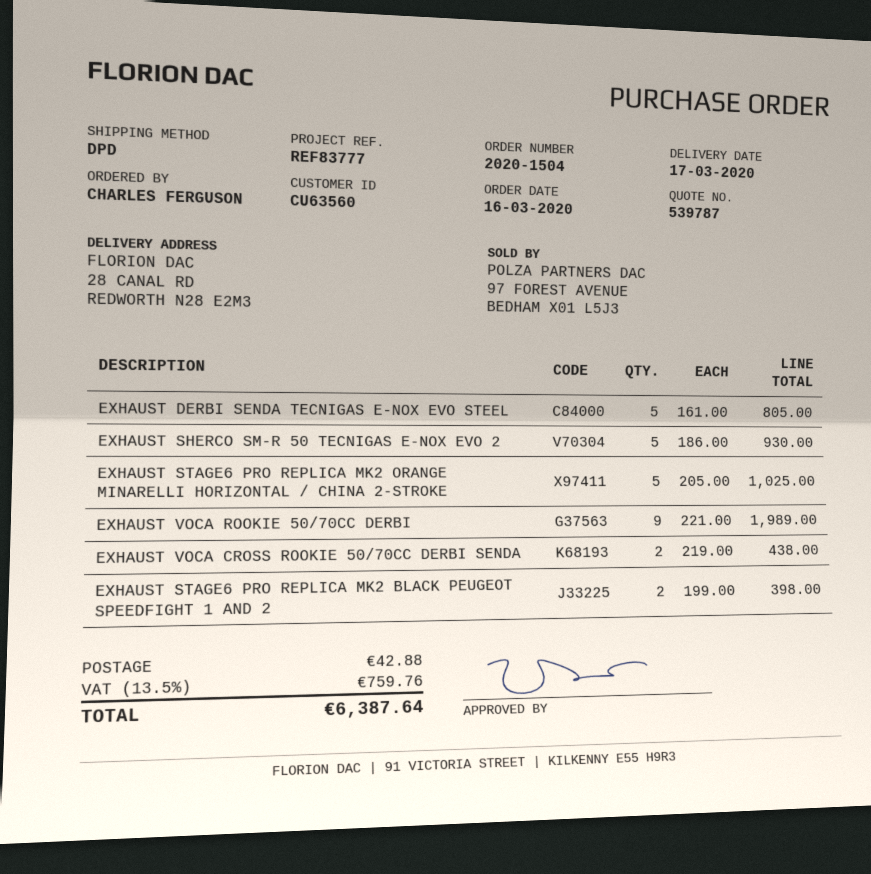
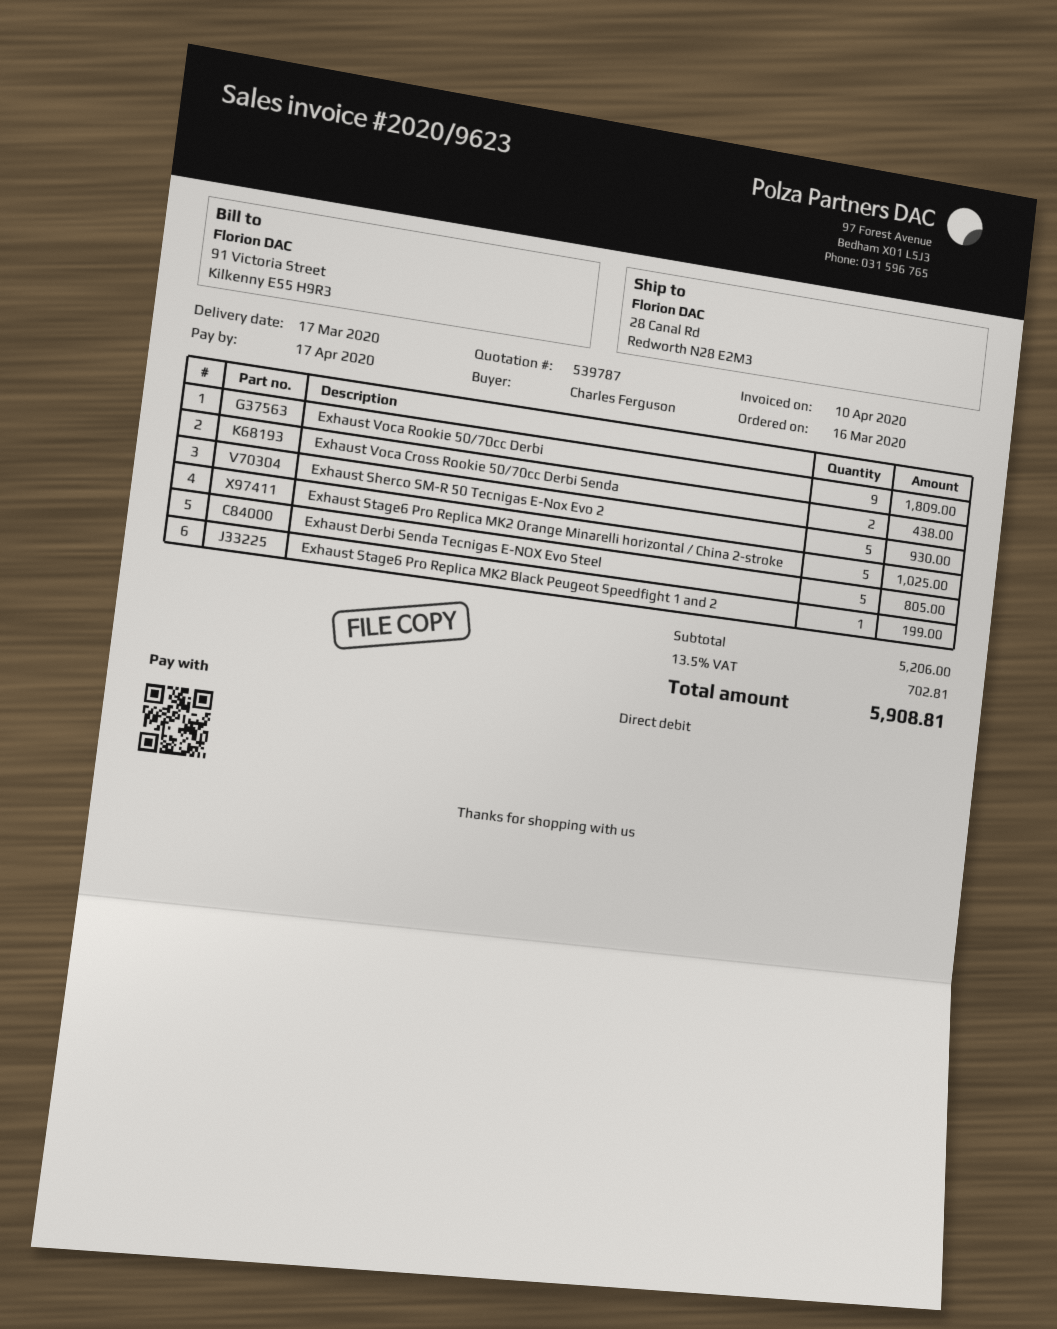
EXHAUST VOCA ROOKIE 50/70CC DERBI: 9 for 1989.00 -> 9 for 1809.00
EXHAUST STAGE6 PRO REPLICA MK2 BLACK PEUGEOT SPEEDFIGHT 1 AND 2: 2 for 398.00 -> 1 for 199.00
shipping: 42.88 -> none
tax: 13.5% = 759.76 -> 13.5% = 702.81
total: 6387.64 -> 5908.81

